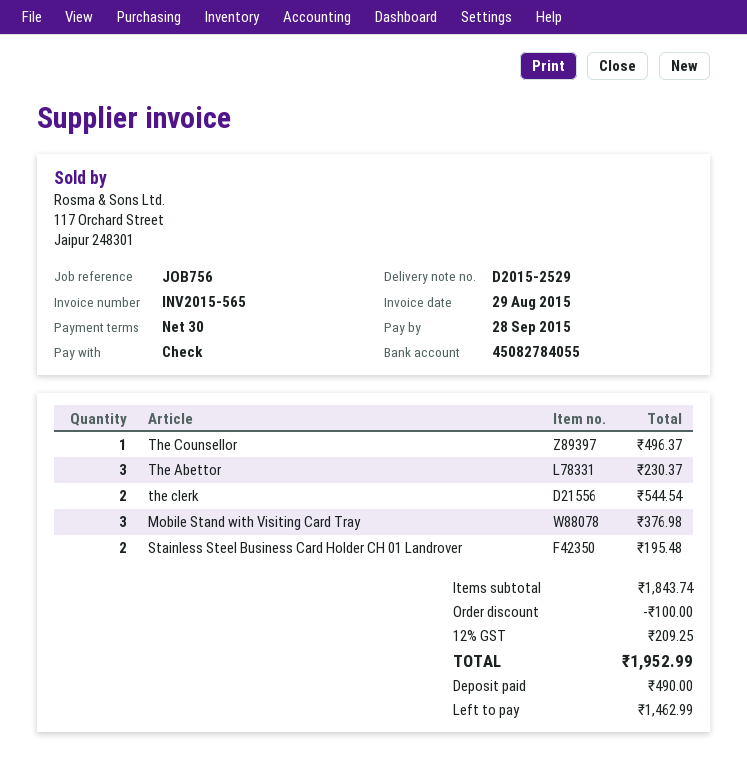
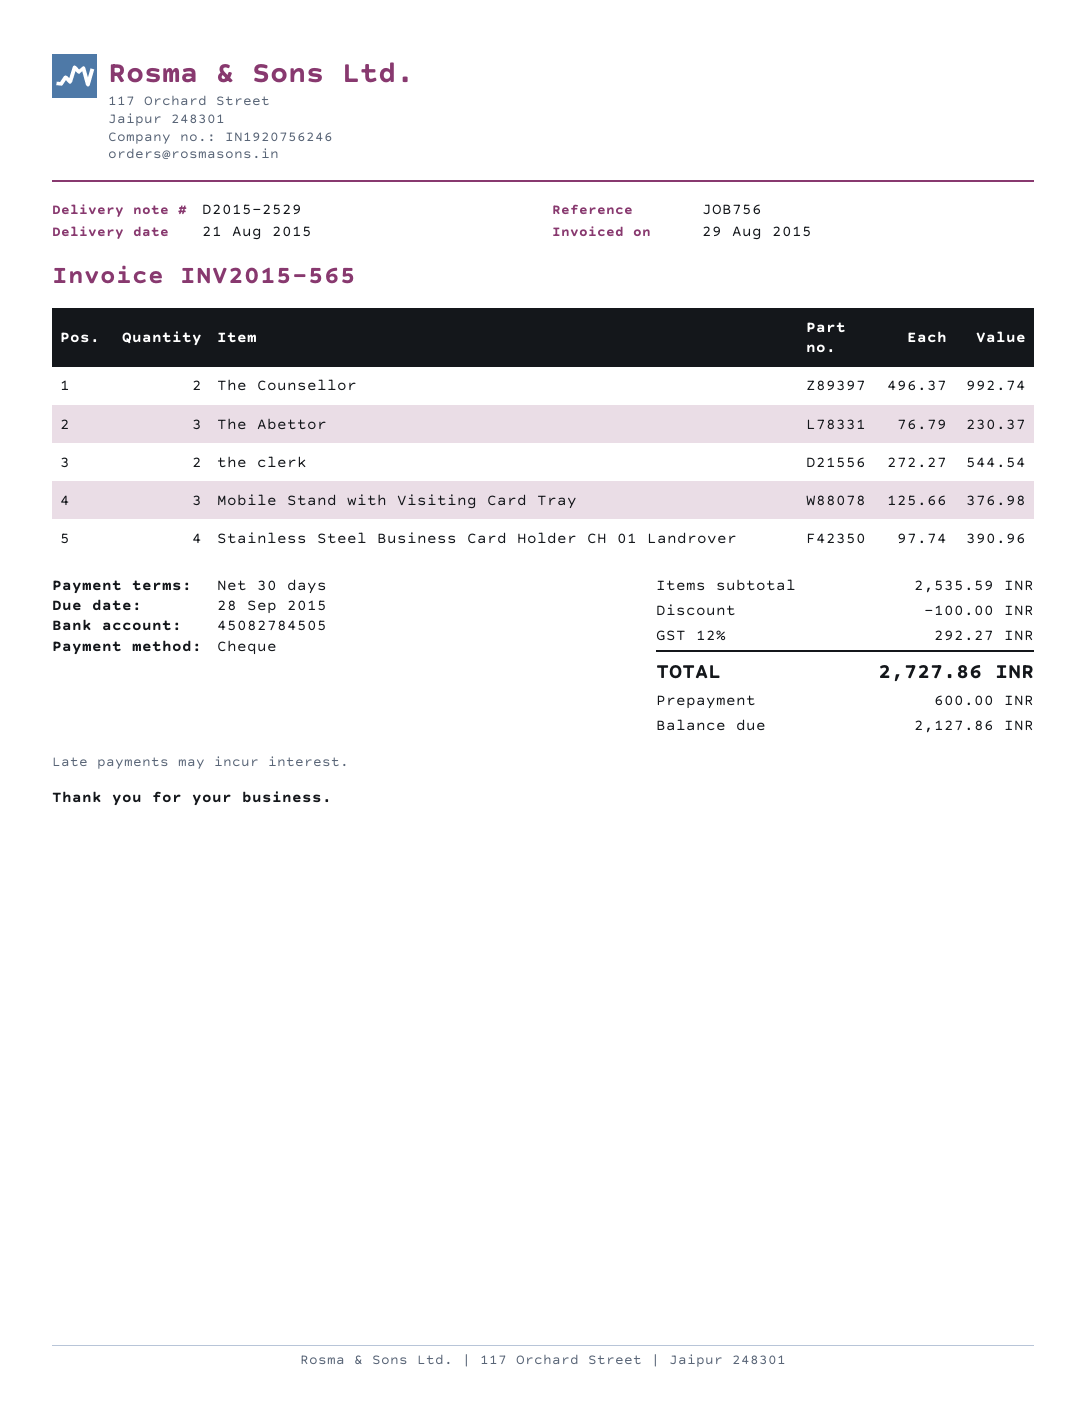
bank account: 45082784055 -> 45082784505
The Counsellor: 1 for 496.37 -> 2 for 992.74
Stainless Steel Business Card Holder CH 01 Landrover: 2 for 195.48 -> 4 for 390.96
subtotal: 1843.74 -> 2535.59
tax: 12% = 209.25 -> 12% = 292.27
total: 1952.99 -> 2727.86
deposit: 490.00 -> 600.00
balance: 1462.99 -> 2127.86

